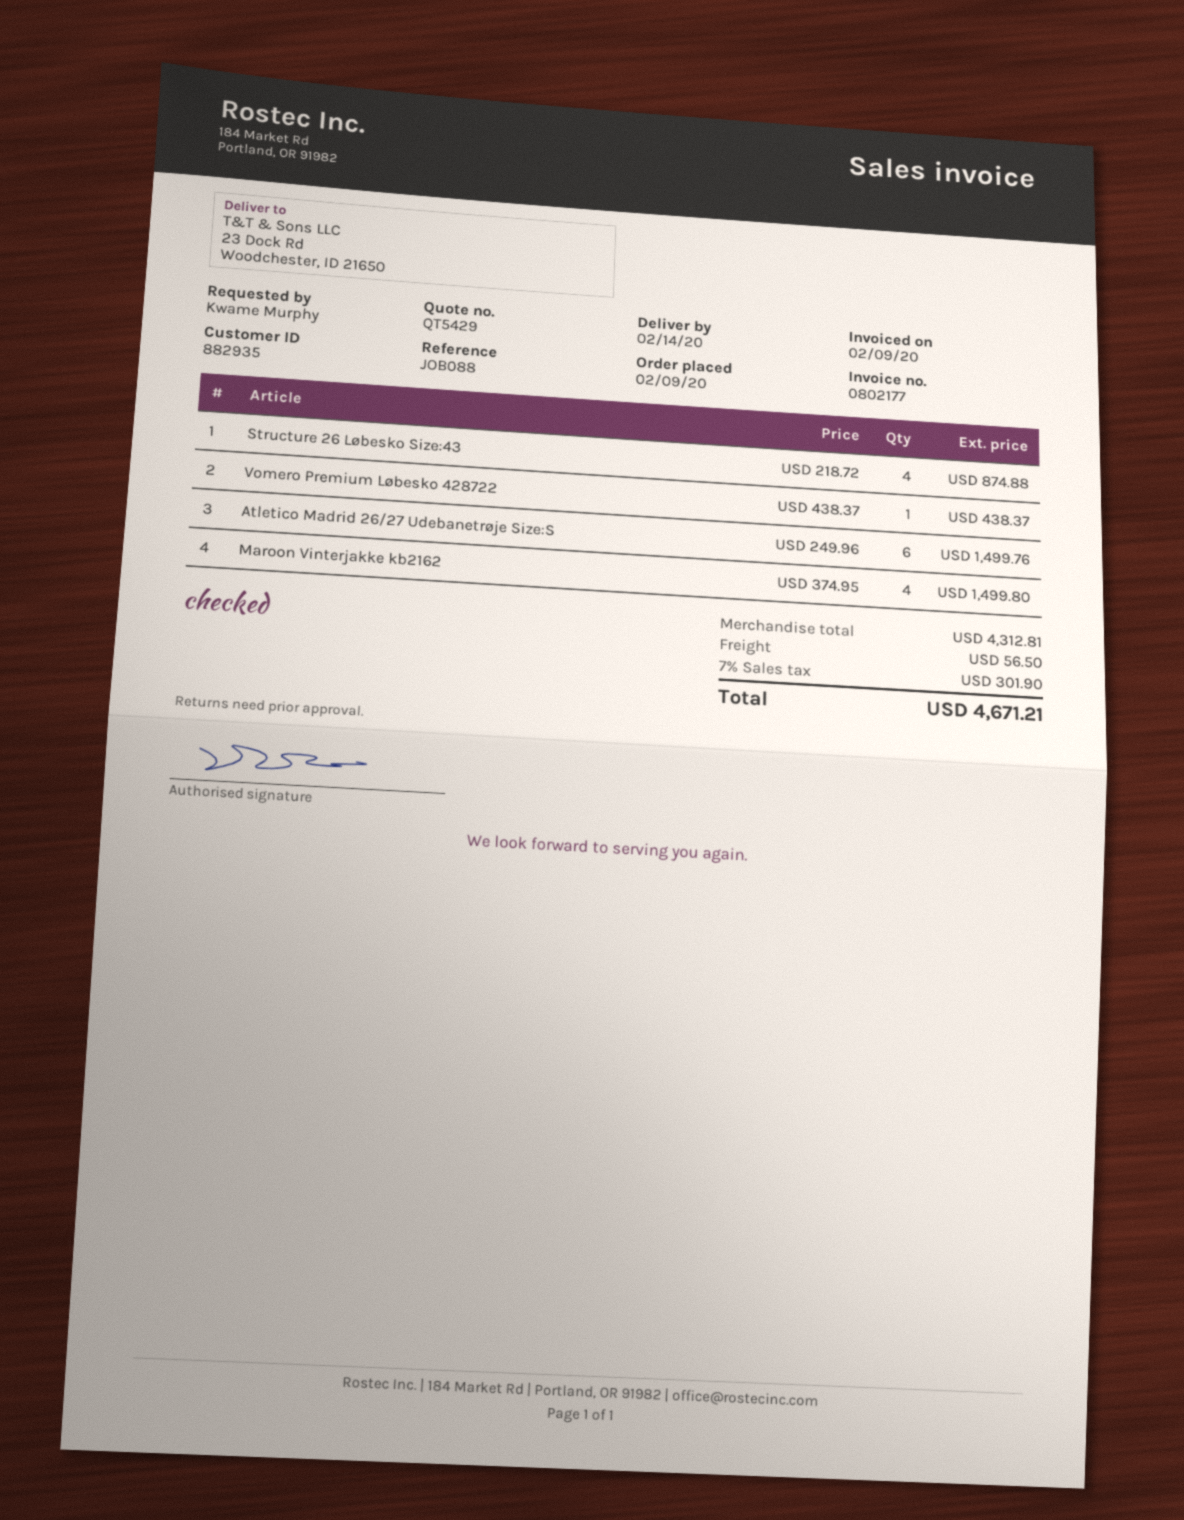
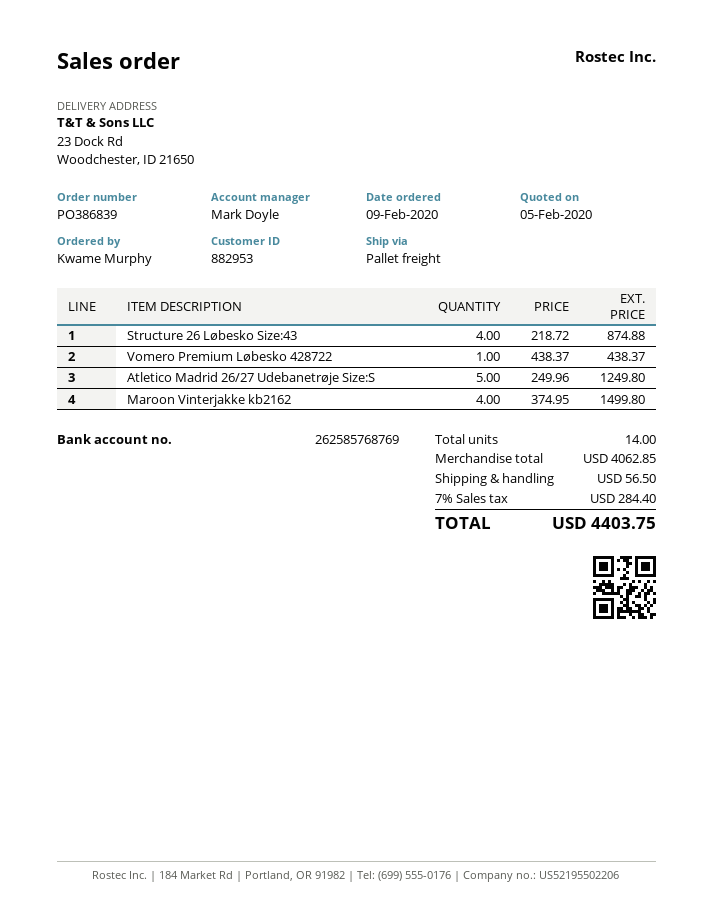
customer number: 882935 -> 882953
Atletico Madrid 26/27 Udebanetrøje Size:S: 6 x 249.96 = 1499.76 -> 5 x 249.96 = 1249.80
subtotal: 4312.81 -> 4062.85
tax: 7% = 301.90 -> 7% = 284.40
total: 4671.21 -> 4403.75

